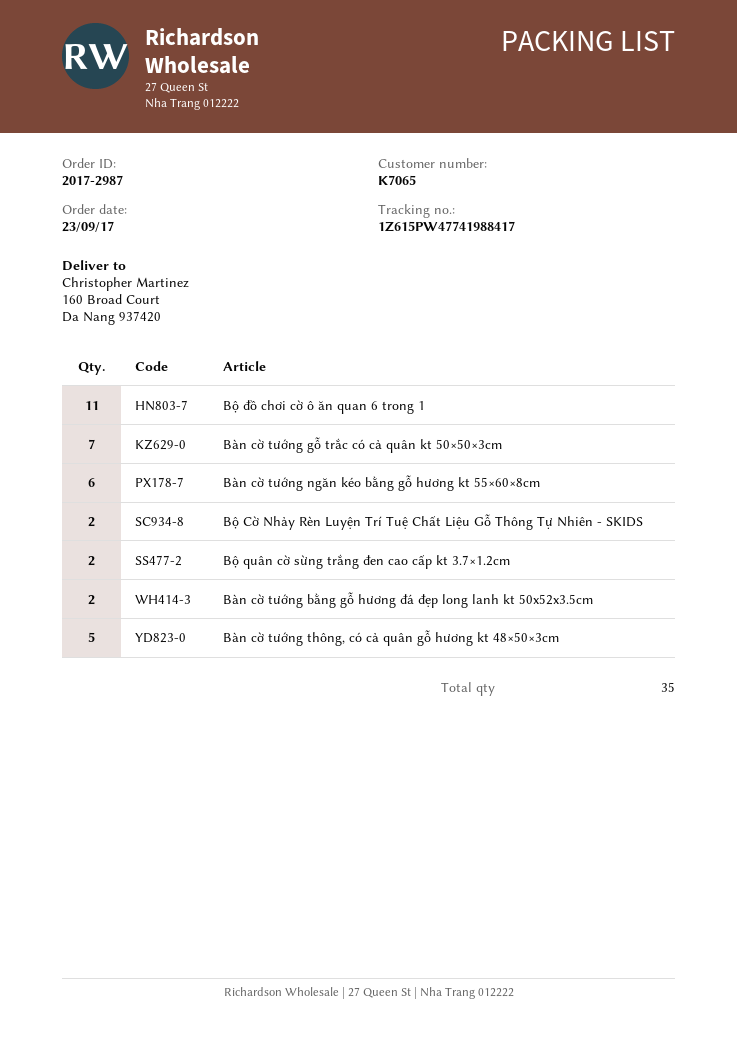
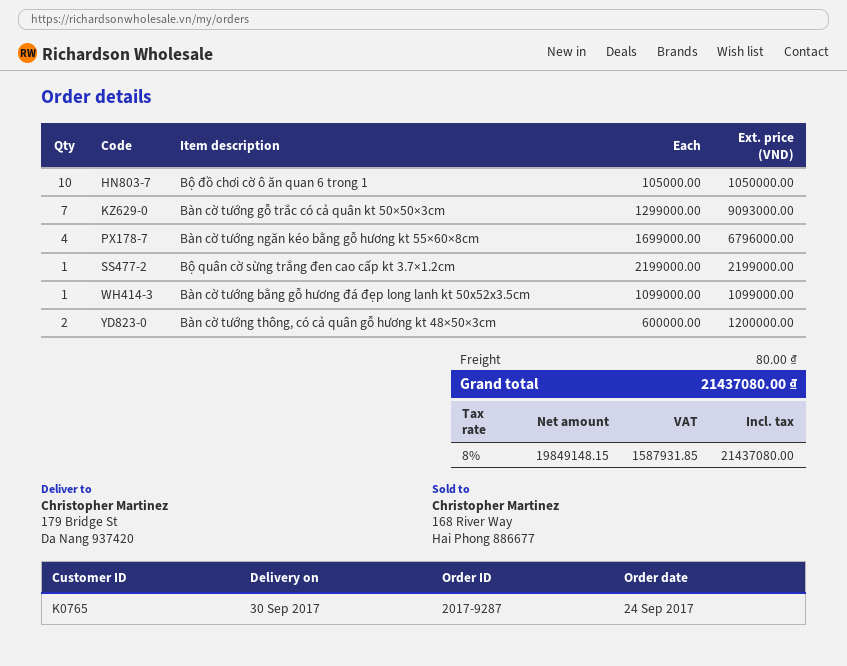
order number: 2017-2987 -> 2017-9287
order date: 2017-09-23 -> 2017-09-24
customer number: K7065 -> K0765
ship to: 160 Broad Court, Da Nang 937420 -> 179 Bridge St, Da Nang 937420
Bộ đồ chơi cờ ô ăn quan 6 trong 1: 11 -> 10
Bàn cờ tướng ngăn kéo bằng gỗ hương kt 55×60×8cm: 6 -> 4
Bộ Cờ Nhảy Rèn Luyện Trí Tuệ Chất Liệu Gỗ Thông Tự Nhiên - SKIDS: 2 -> none
Bộ quân cờ sừng trắng đen cao cấp kt 3.7×1.2cm: 2 -> 1
Bàn cờ tướng bằng gỗ hương đá đẹp long lanh kt 50x52x3.5cm: 2 -> 1
Bàn cờ tướng thông, có cả quân gỗ hương kt 48×50×3cm: 5 -> 2

